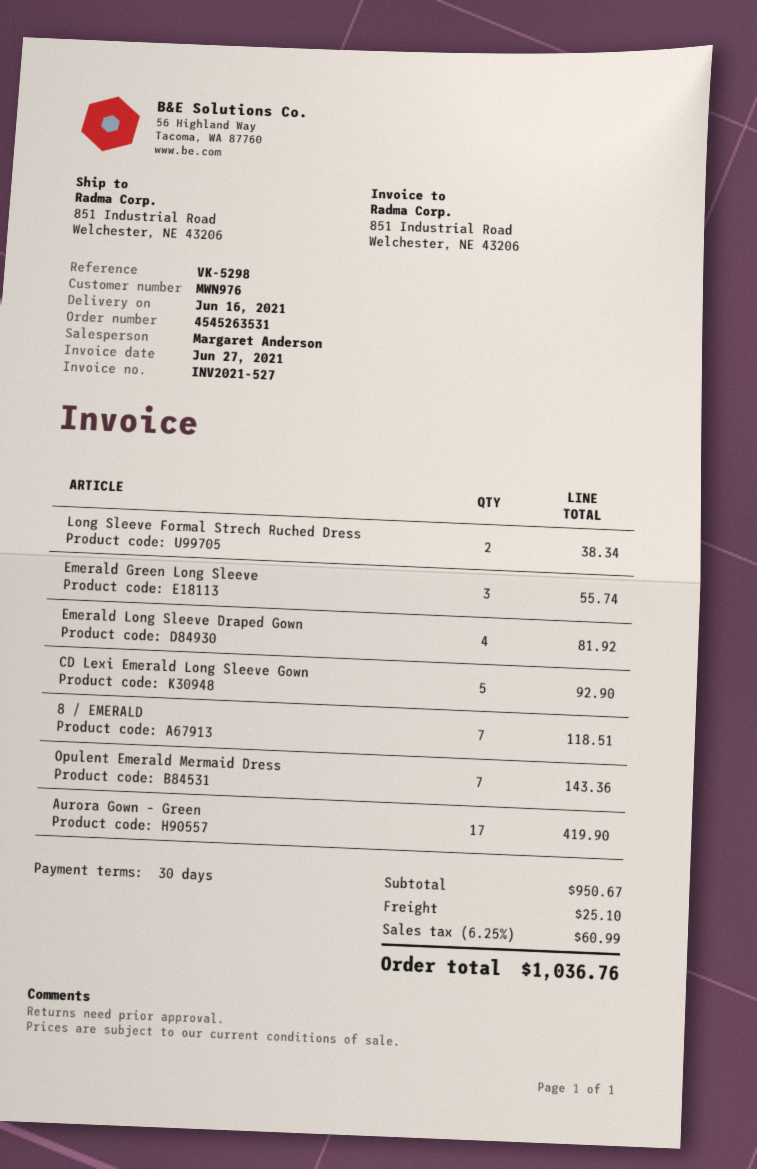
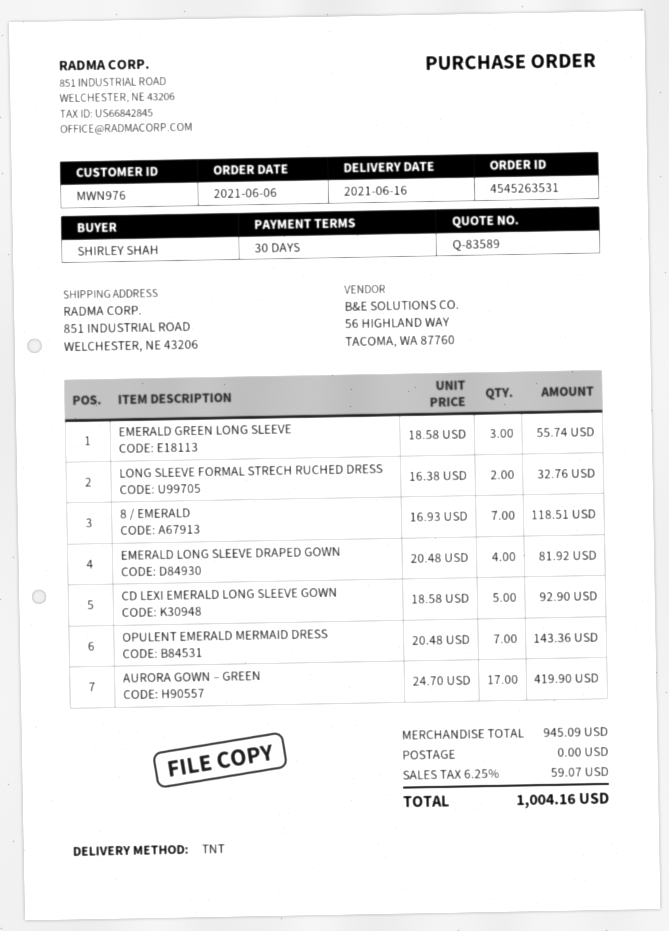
Long Sleeve Formal Strech Ruched Dress: 2 for 38.34 -> 2 for 32.76
subtotal: 950.67 -> 945.09
shipping: 25.10 -> 0.00
tax: 6.25% = 60.99 -> 6.25% = 59.07
total: 1036.76 -> 1004.16

